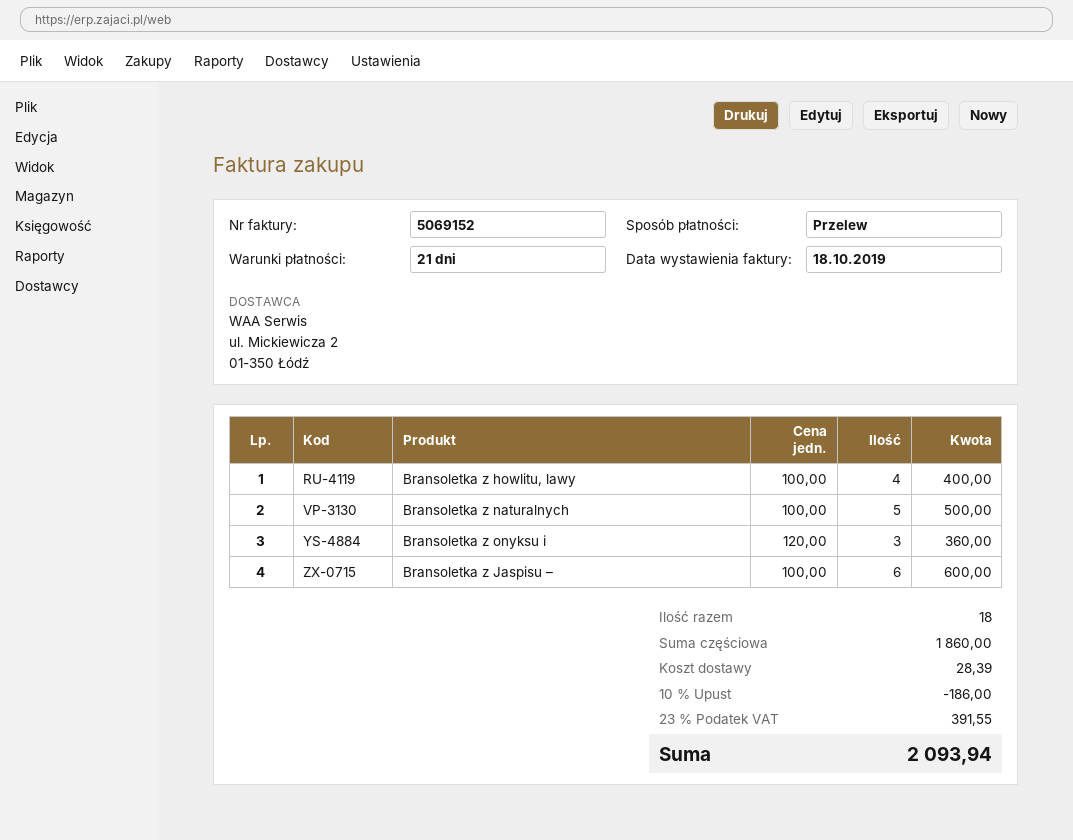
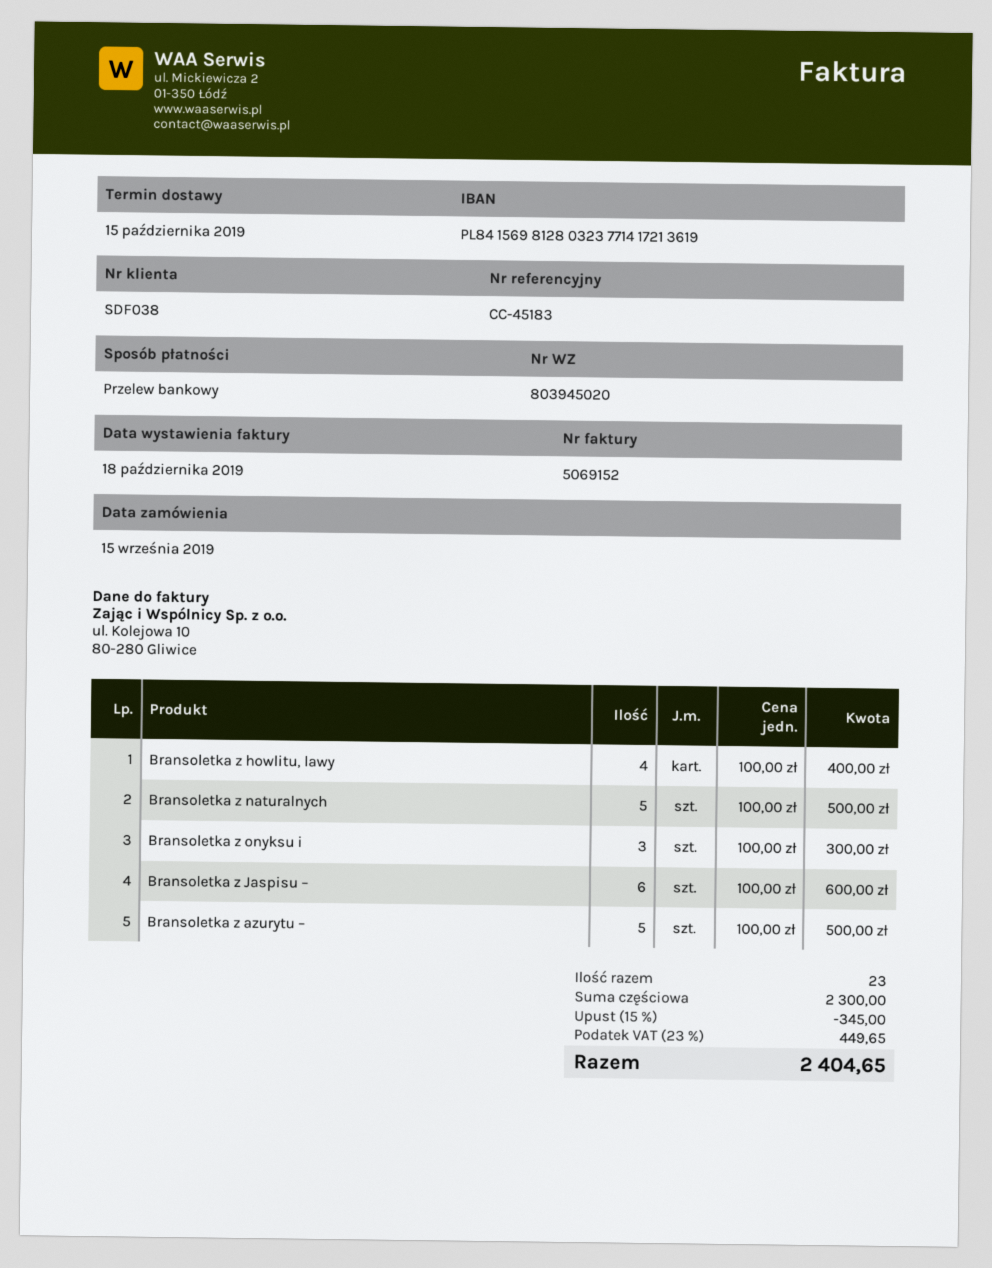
Bransoletka z onyksu i: 3 x 120.00 = 360.00 -> 3 x 100.00 = 300.00
Bransoletka z azurytu –: none -> 5 x 100.00 = 500.00
total quantity: 18 -> 23
subtotal: 1860.00 -> 2300.00
discount: 10% = 186.00 -> 15% = 345.00
shipping: 28.39 -> none
tax: 23% = 391.55 -> 23% = 449.65
total: 2093.94 -> 2404.65

